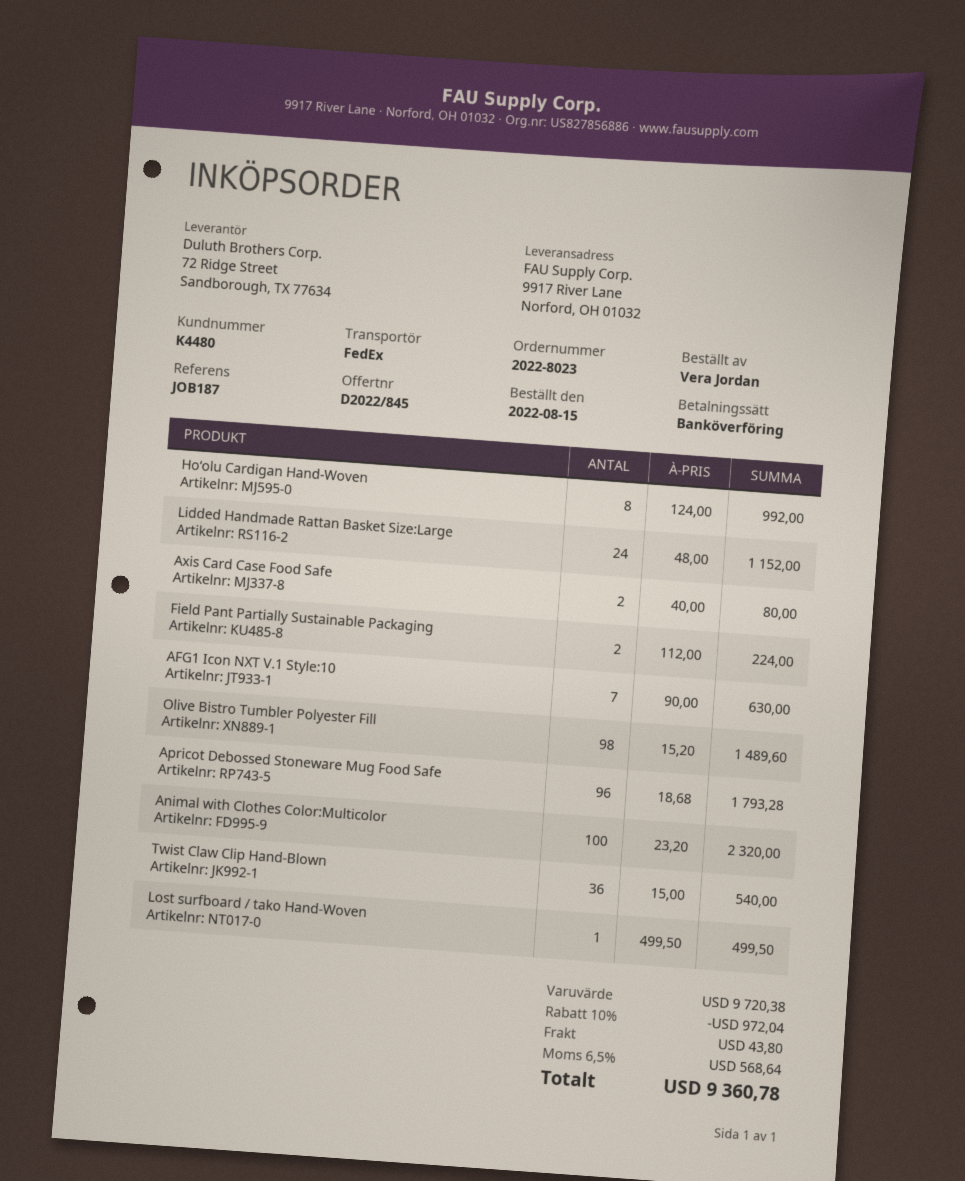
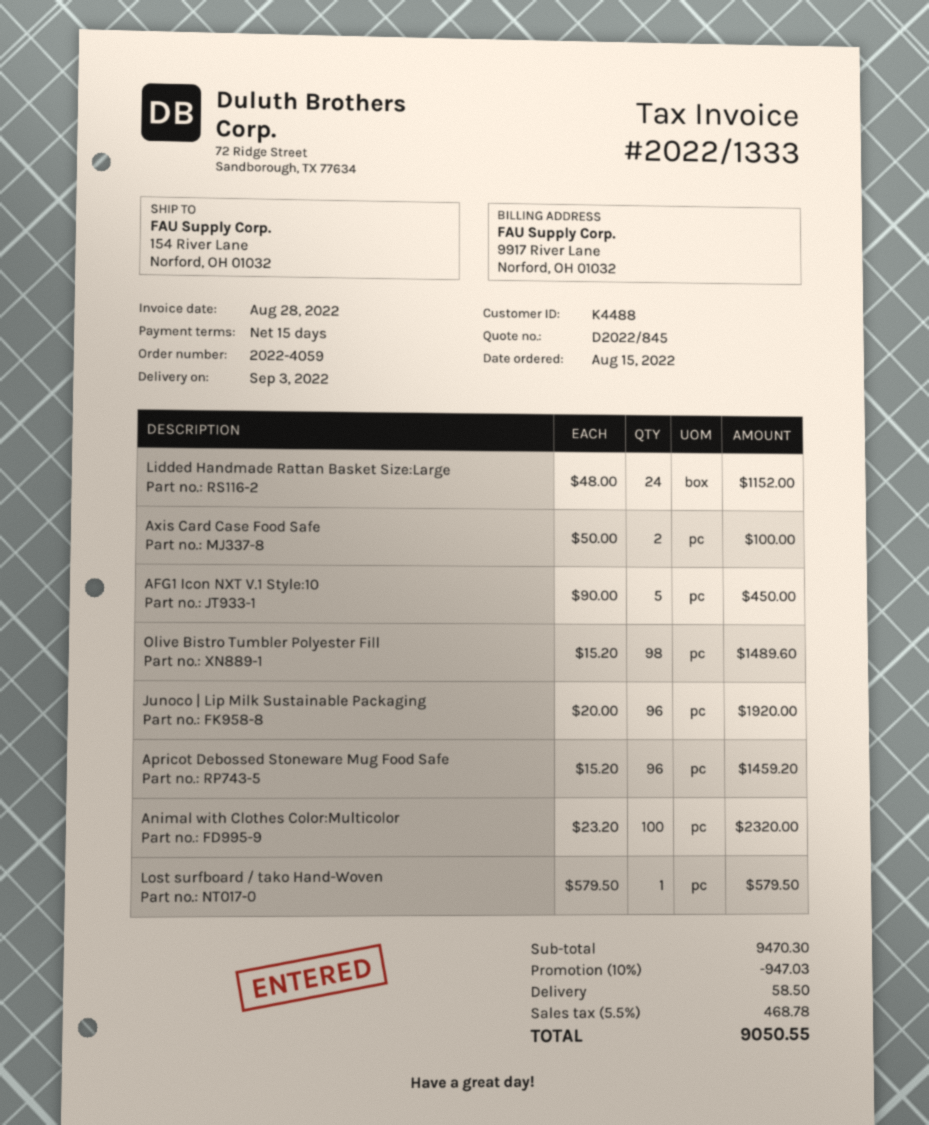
order number: 2022-8023 -> 2022-4059
customer number: K4480 -> K4488
ship to: 9917 River Lane, Norford, OH 01032 -> 154 River Lane, Norford, OH 01032
Hoʻolu Cardigan Hand-Woven: 8 x 124.00 = 992.00 -> none
Axis Card Case Food Safe: 2 x 40.00 = 80.00 -> 2 x 50.00 = 100.00
Field Pant Partially Sustainable Packaging: 2 x 112.00 = 224.00 -> none
AFG1 Icon NXT V.1 Style:10: 7 x 90.00 = 630.00 -> 5 x 90.00 = 450.00
Apricot Debossed Stoneware Mug Food Safe: 96 x 18.68 = 1793.28 -> 96 x 15.20 = 1459.20
Twist Claw Clip Hand-Blown: 36 x 15.00 = 540.00 -> none
Lost surfboard / tako Hand-Woven: 1 x 499.50 = 499.50 -> 1 x 579.50 = 579.50
Junoco | Lip Milk Sustainable Packaging: none -> 96 x 20.00 = 1920.00
subtotal: 9720.38 -> 9470.30
discount: 10% = 972.04 -> 10% = 947.03
shipping: 43.80 -> 58.50
tax: 6.5% = 568.64 -> 5.5% = 468.78
total: 9360.78 -> 9050.55

